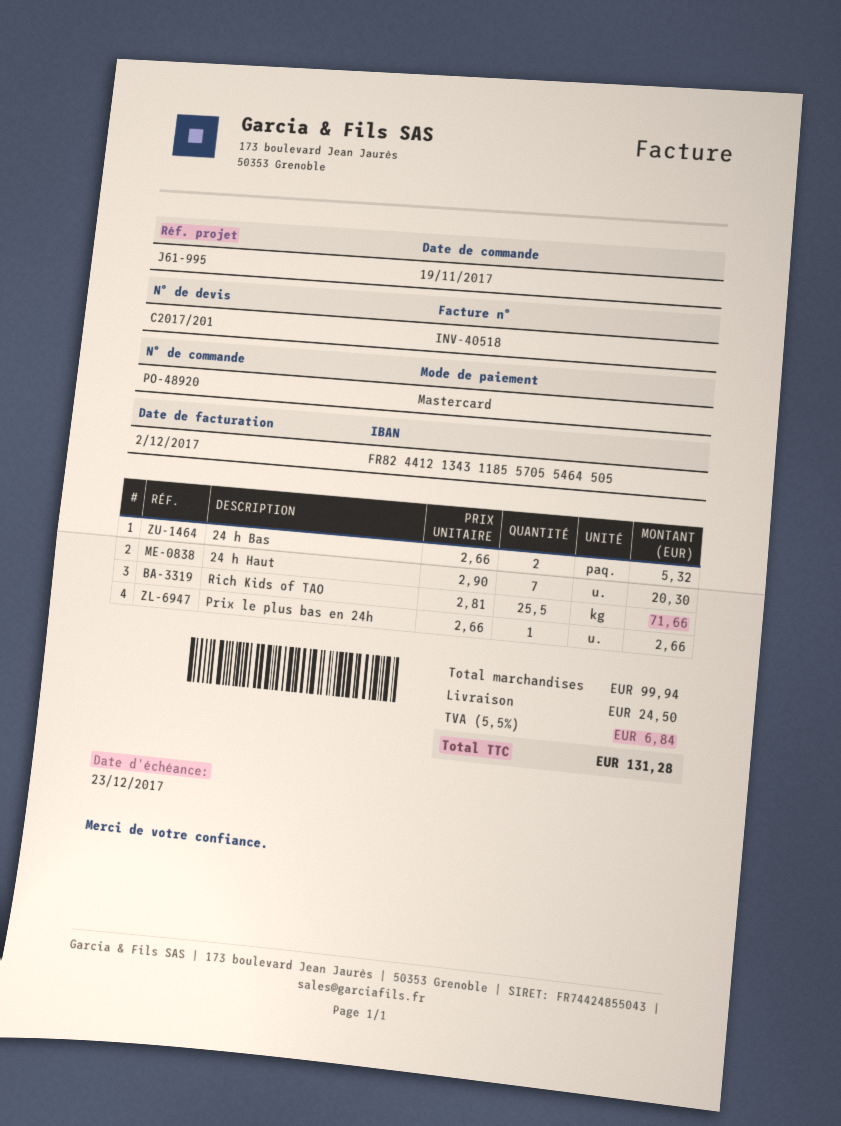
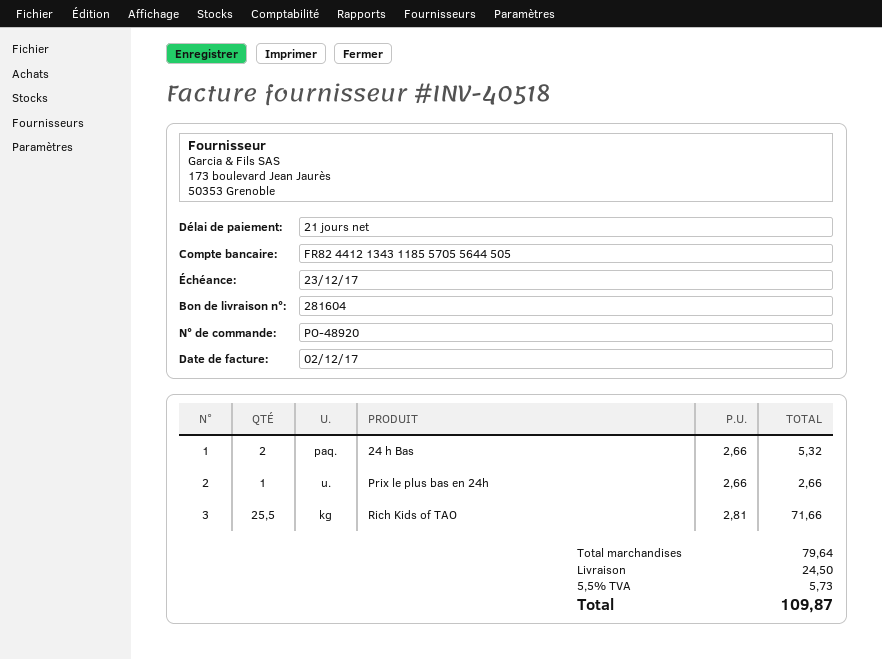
bank account: FR8244121343118557055464505 -> FR8244121343118557055644505
24 h Haut: 7 x 2.90 = 20.30 -> none
subtotal: 99.94 -> 79.64
tax: 5.5% = 6.84 -> 5.5% = 5.73
total: 131.28 -> 109.87

